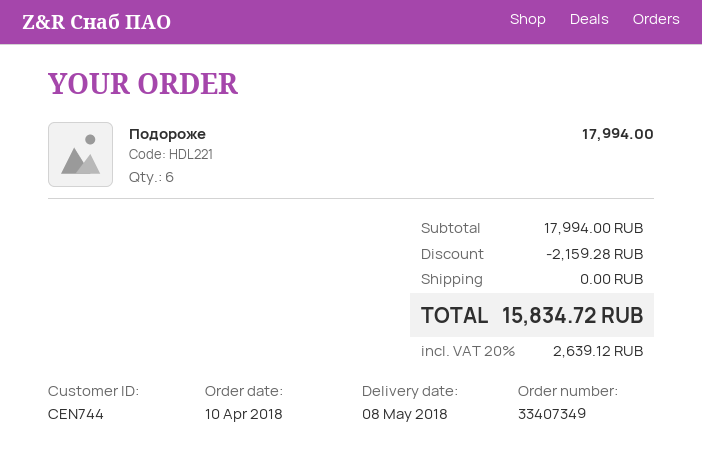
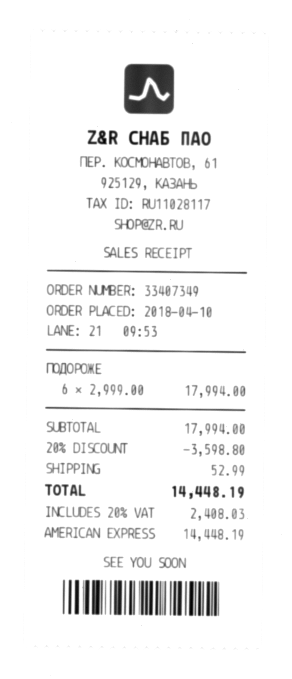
discount: 2159.28 -> 3598.80
shipping: 0.00 -> 52.99
tax: 20% = 2639.12 -> 20% = 2408.03
total: 15834.72 -> 14448.19

